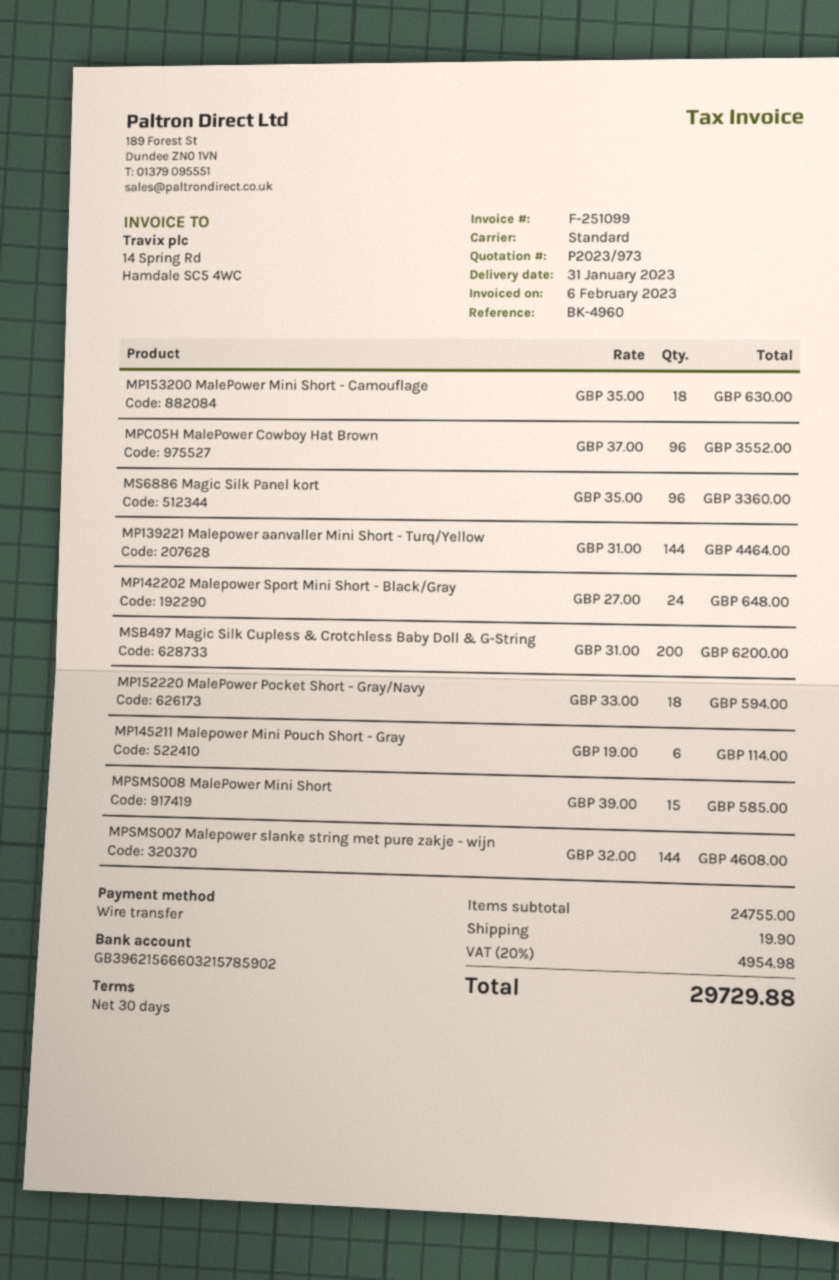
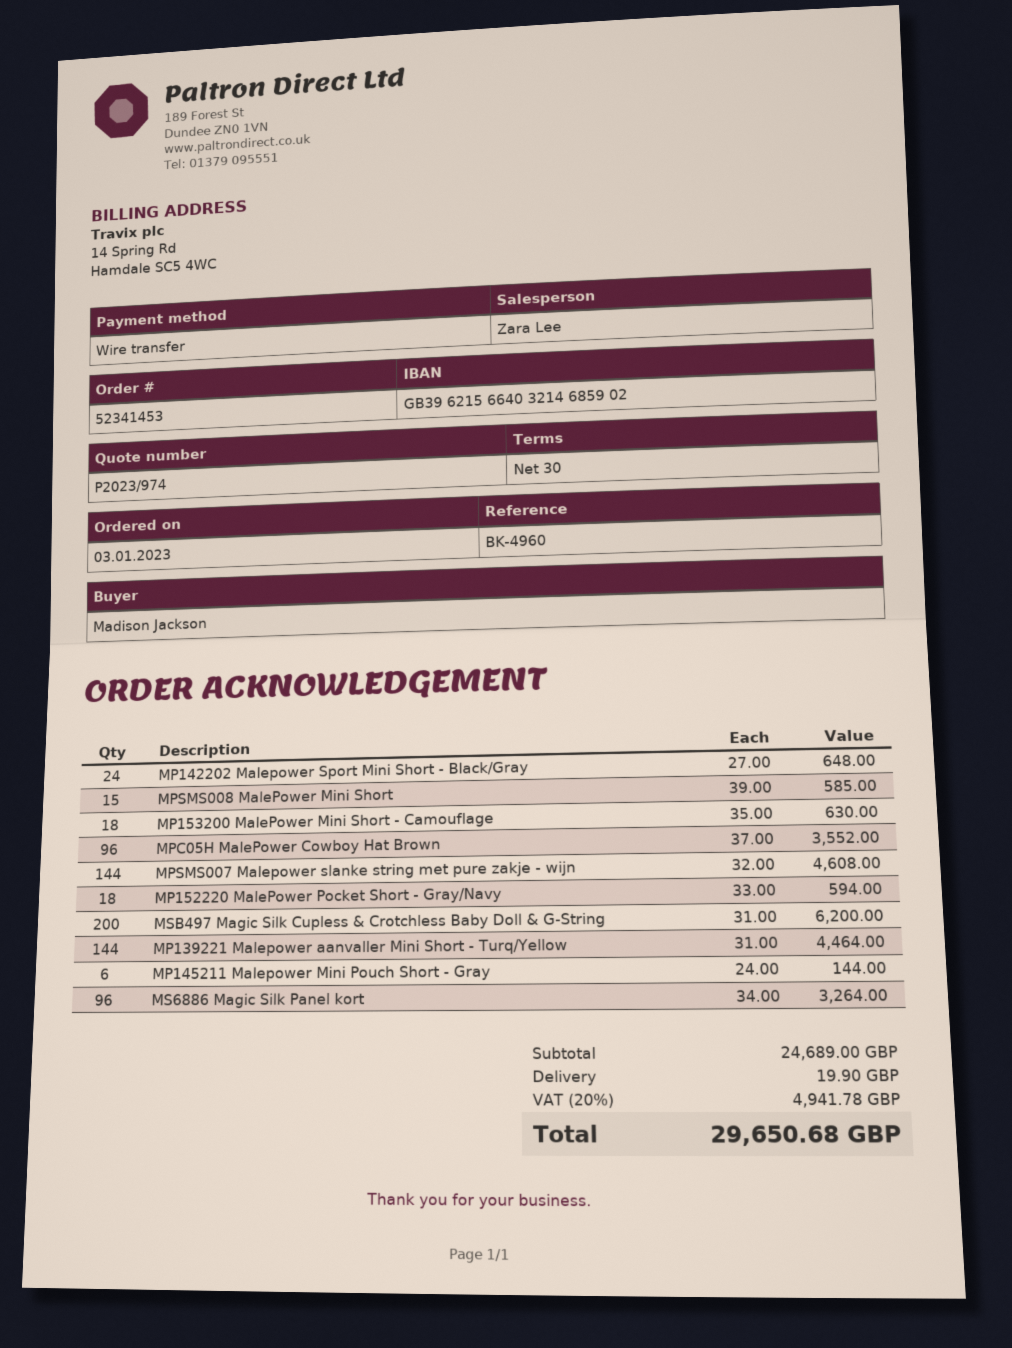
quote number: P2023/973 -> P2023/974
bank account: GB39621566603215785902 -> GB39621566403214685902
MS6886 Magic Silk Panel kort: 96 x 35.00 = 3360.00 -> 96 x 34.00 = 3264.00
MP145211 Malepower Mini Pouch Short - Gray: 6 x 19.00 = 114.00 -> 6 x 24.00 = 144.00
subtotal: 24755.00 -> 24689.00
tax: 20% = 4954.98 -> 20% = 4941.78
total: 29729.88 -> 29650.68

